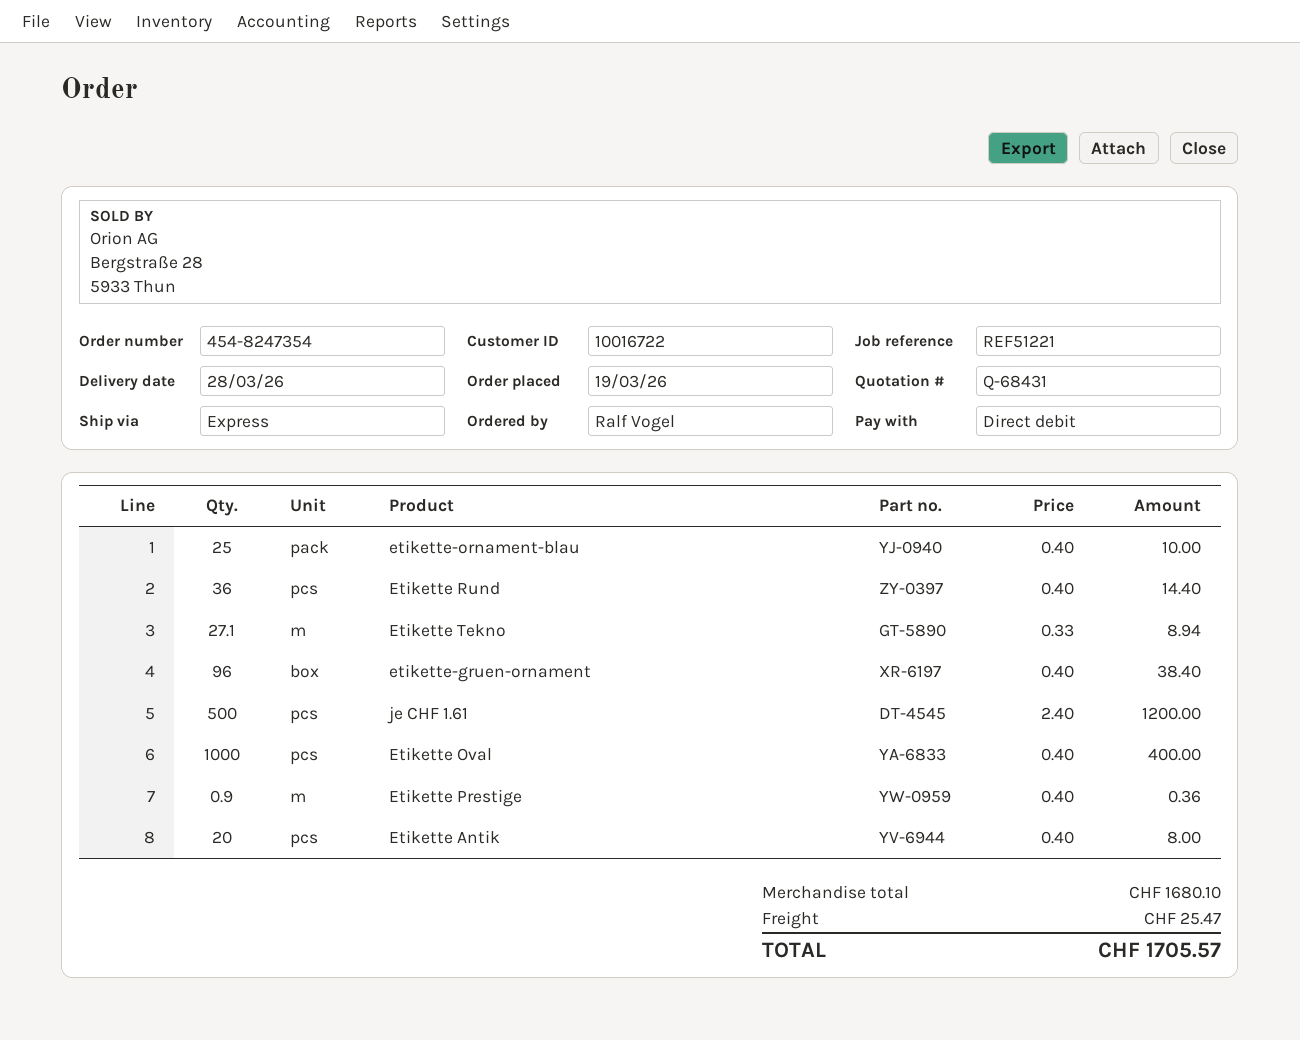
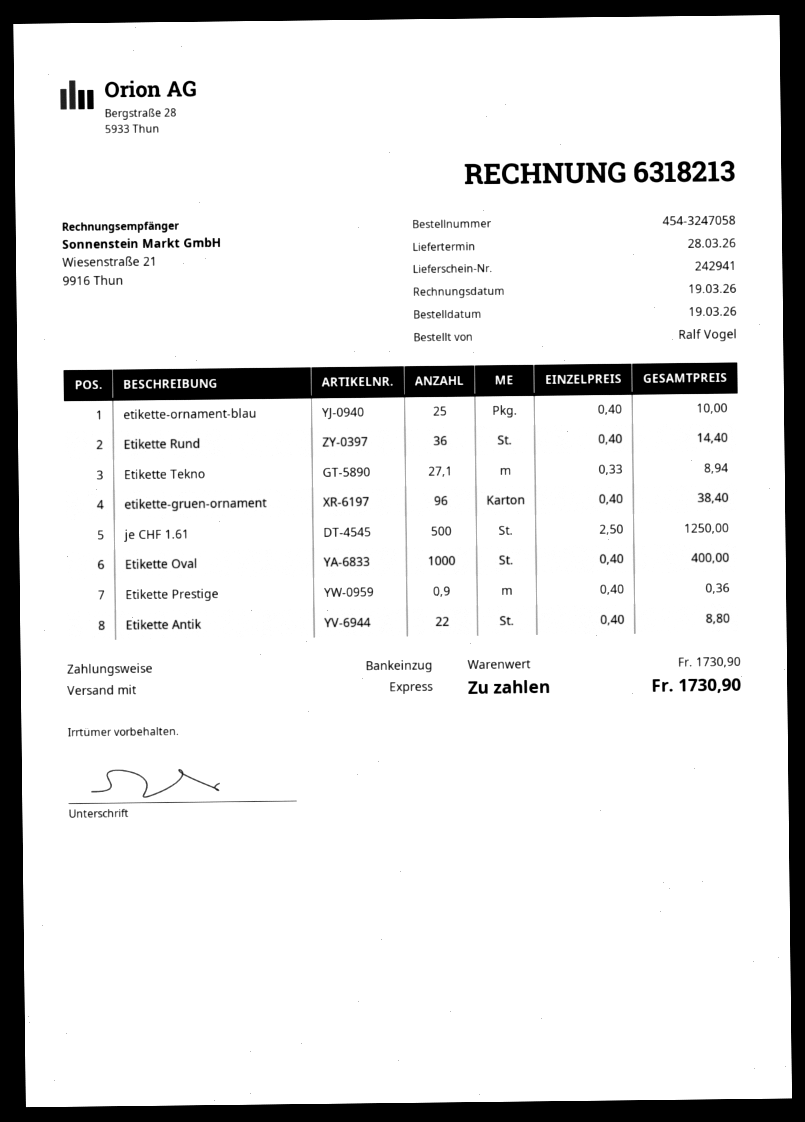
order number: 454-8247354 -> 454-3247058
je CHF 1.61: 500 x 2.40 = 1200.00 -> 500 x 2.50 = 1250.00
Etikette Antik: 20 x 0.40 = 8.00 -> 22 x 0.40 = 8.80
subtotal: 1680.10 -> 1730.90
shipping: 25.47 -> none
total: 1705.57 -> 1730.90

